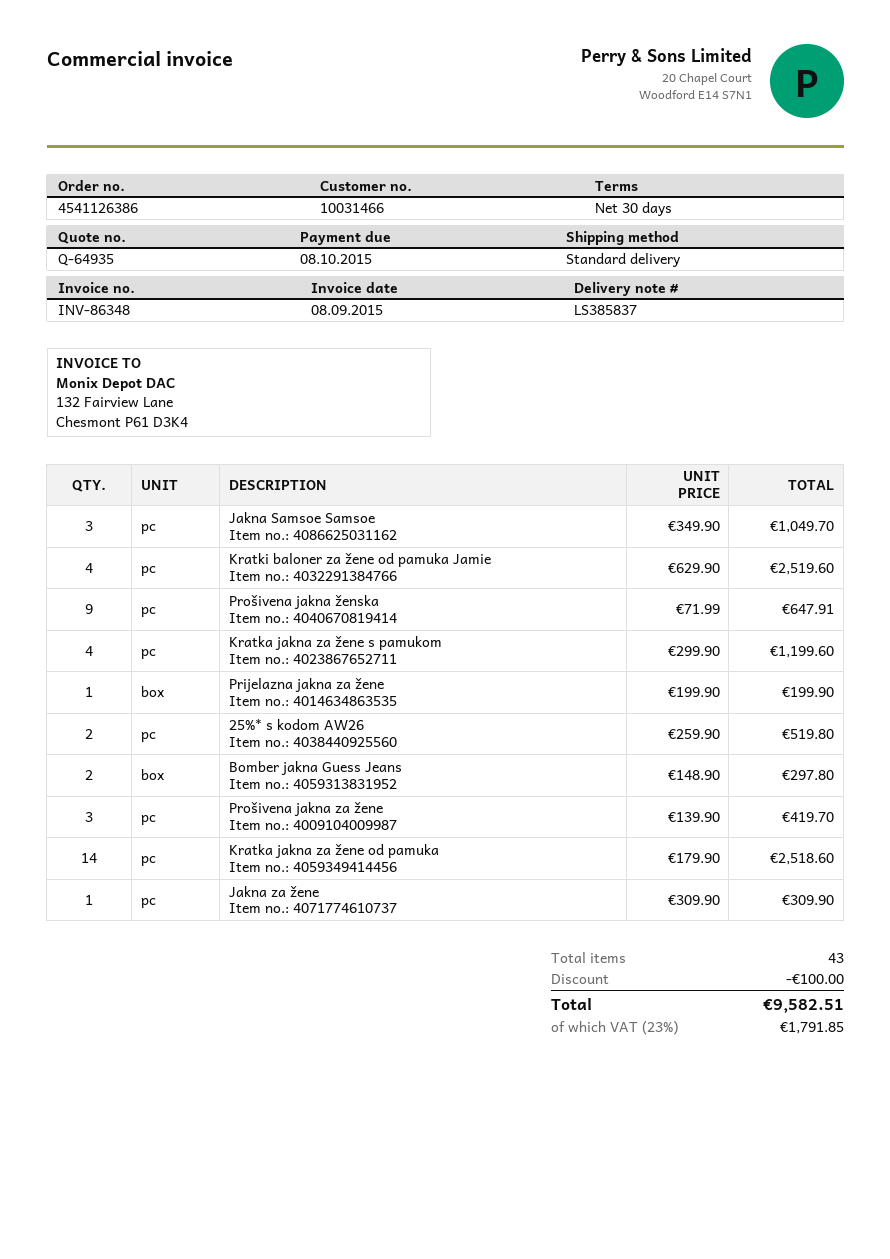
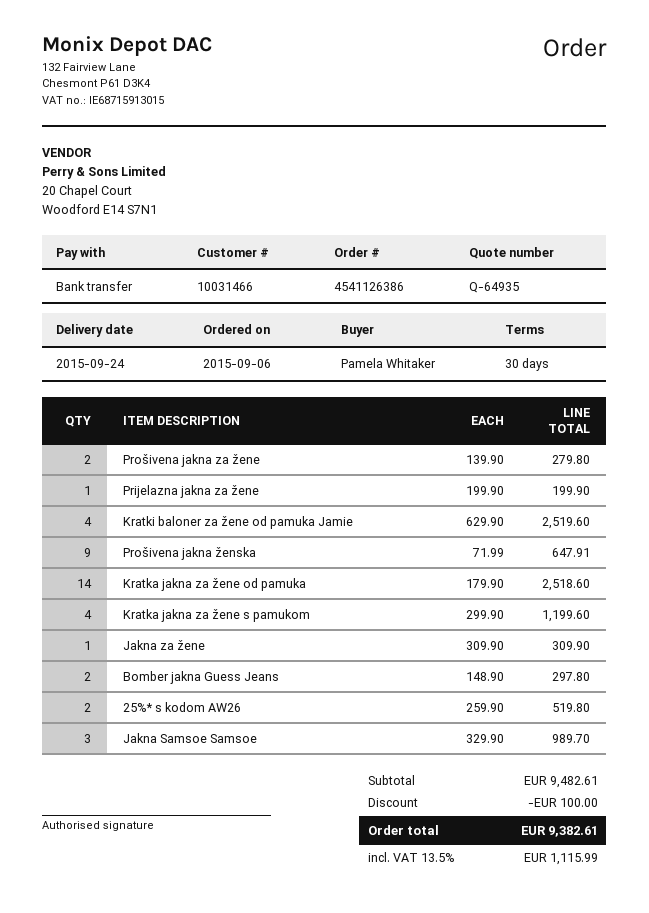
Jakna Samsoe Samsoe: 3 x 349.90 = 1049.70 -> 3 x 329.90 = 989.70
Prošivena jakna za žene: 3 x 139.90 = 419.70 -> 2 x 139.90 = 279.80
tax: 23% = 1791.85 -> 13.5% = 1115.99
total: 9582.51 -> 9382.61

